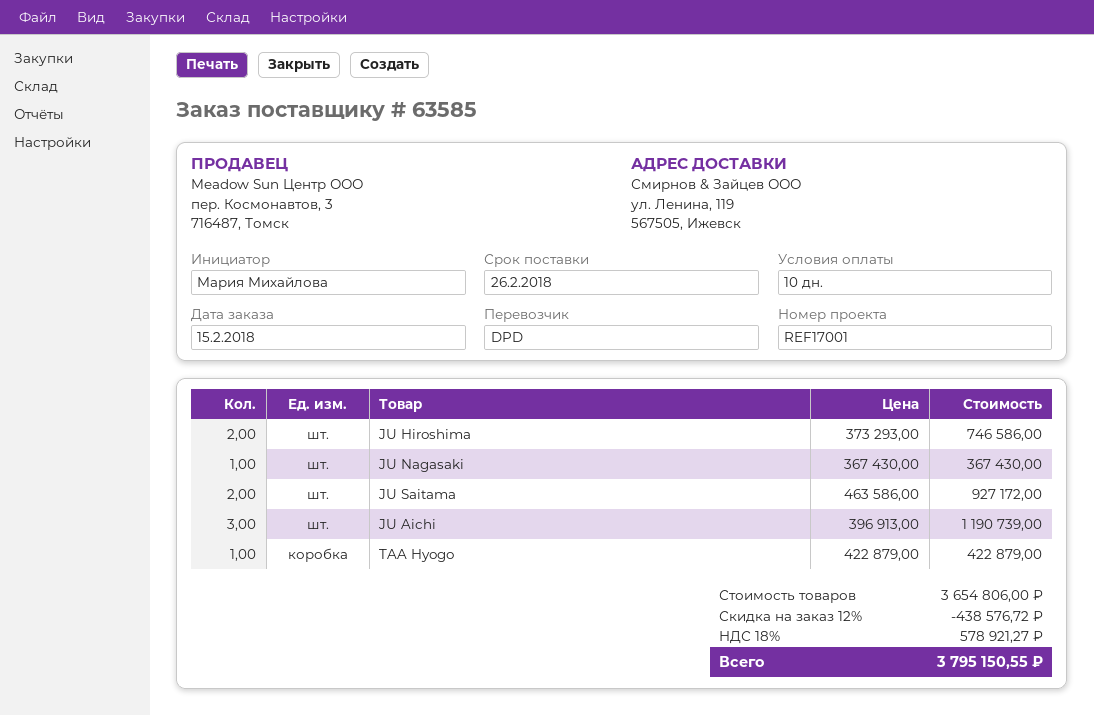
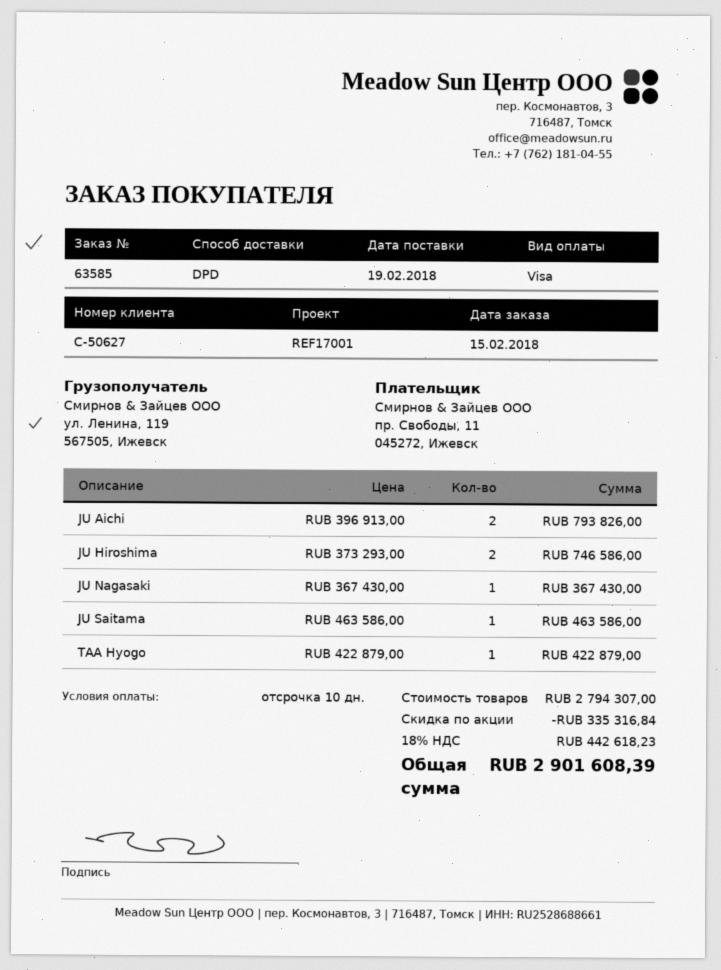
delivery date: 2018-02-26 -> 2018-02-19
JU Saitama: 2 x 463586.00 = 927172.00 -> 1 x 463586.00 = 463586.00
JU Aichi: 3 x 396913.00 = 1190739.00 -> 2 x 396913.00 = 793826.00
subtotal: 3654806.00 -> 2794307.00
discount: 438576.72 -> 335316.84
tax: 18% = 578921.27 -> 18% = 442618.23
total: 3795150.55 -> 2901608.39

